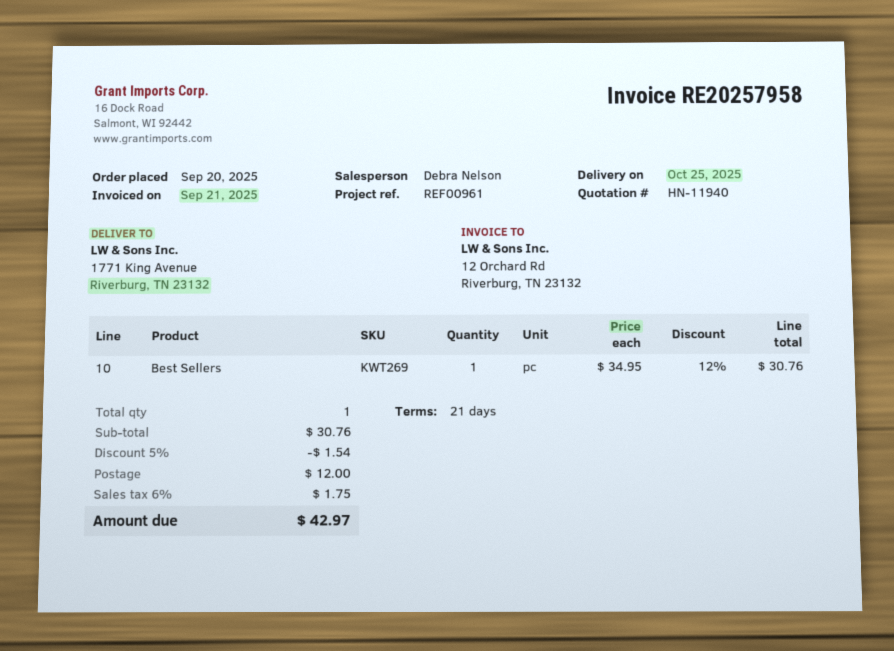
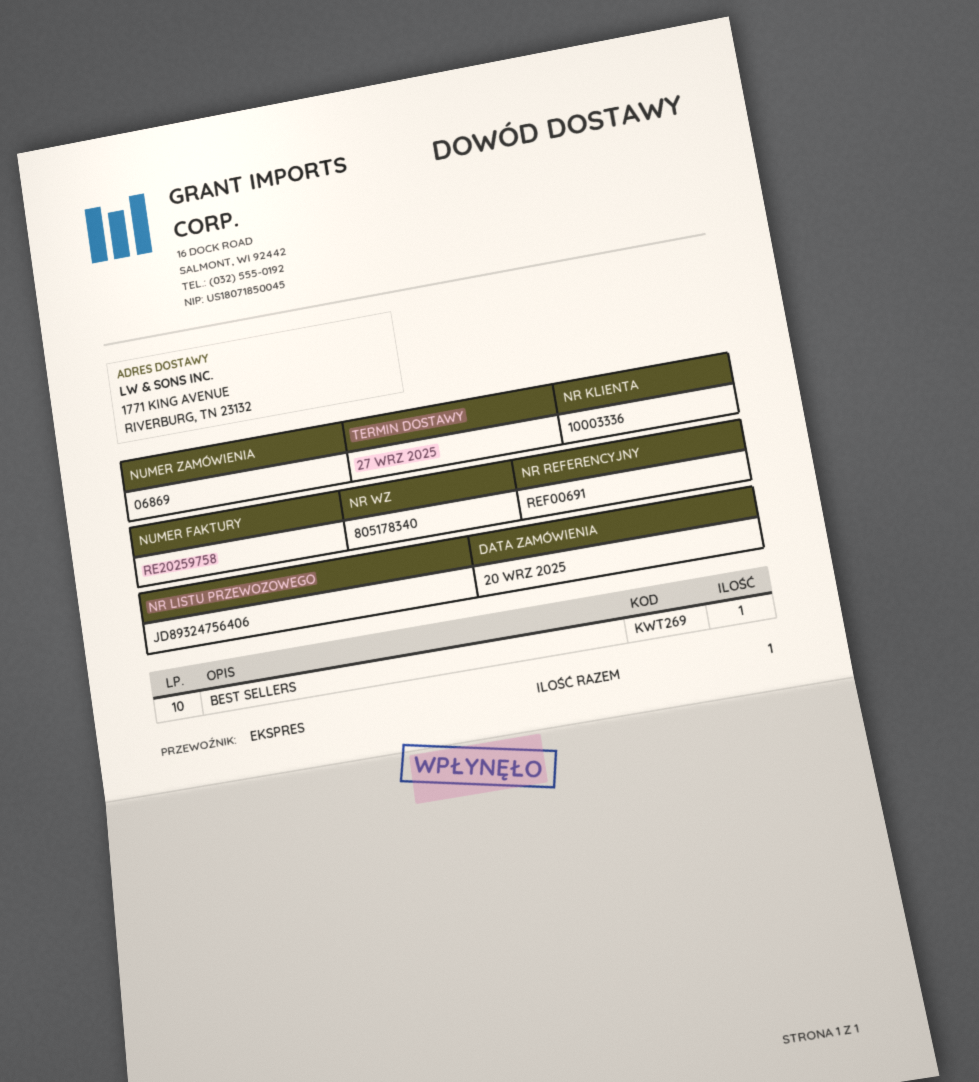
delivery date: 2025-10-25 -> 2025-09-27
invoice number: RE20257958 -> RE20259758
reference: REF00961 -> REF00691

